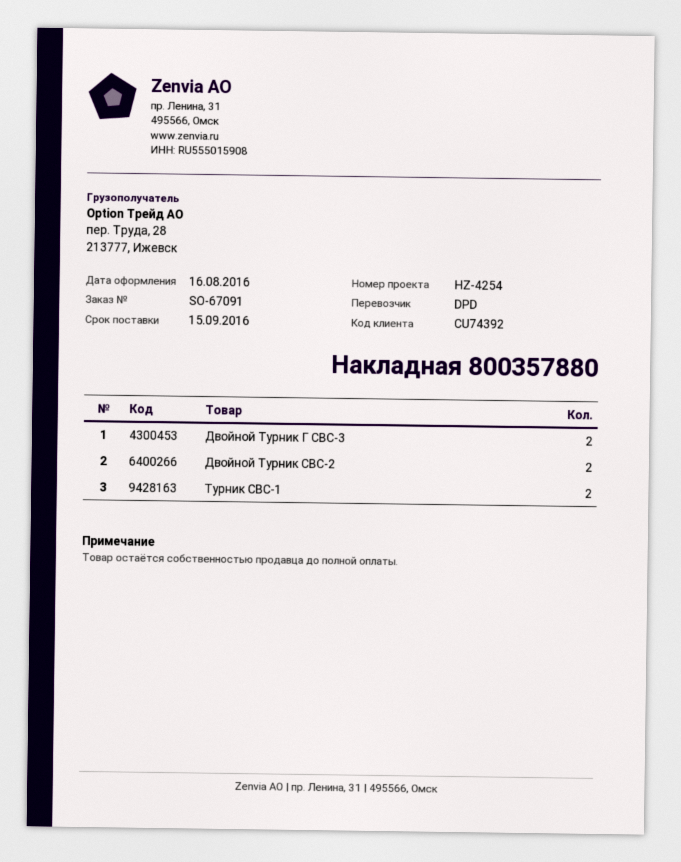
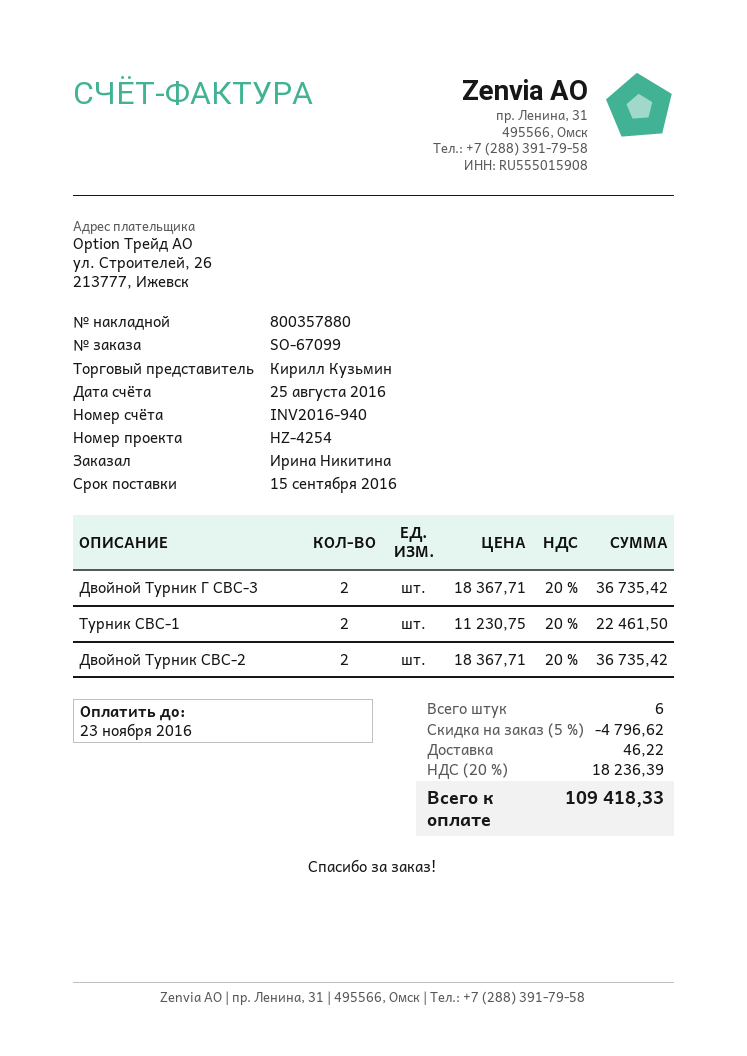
order number: SO-67091 -> SO-67099

